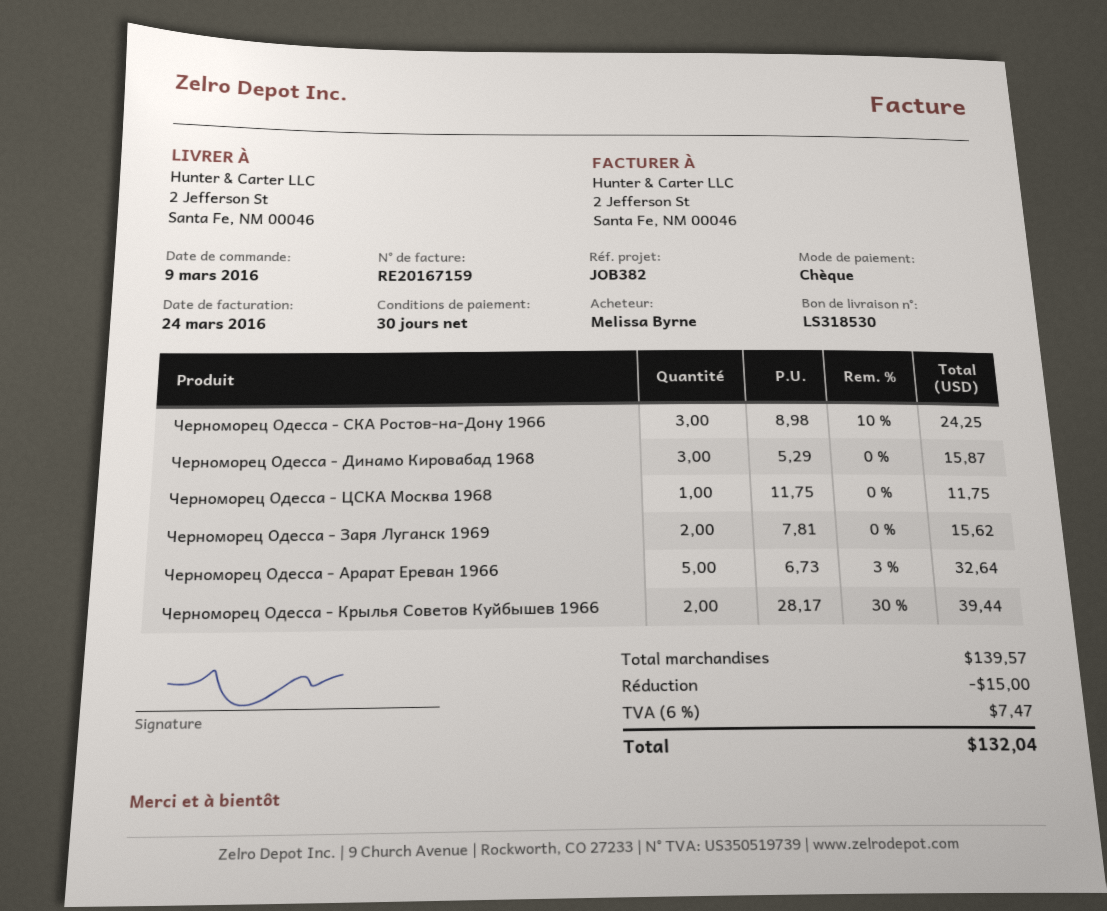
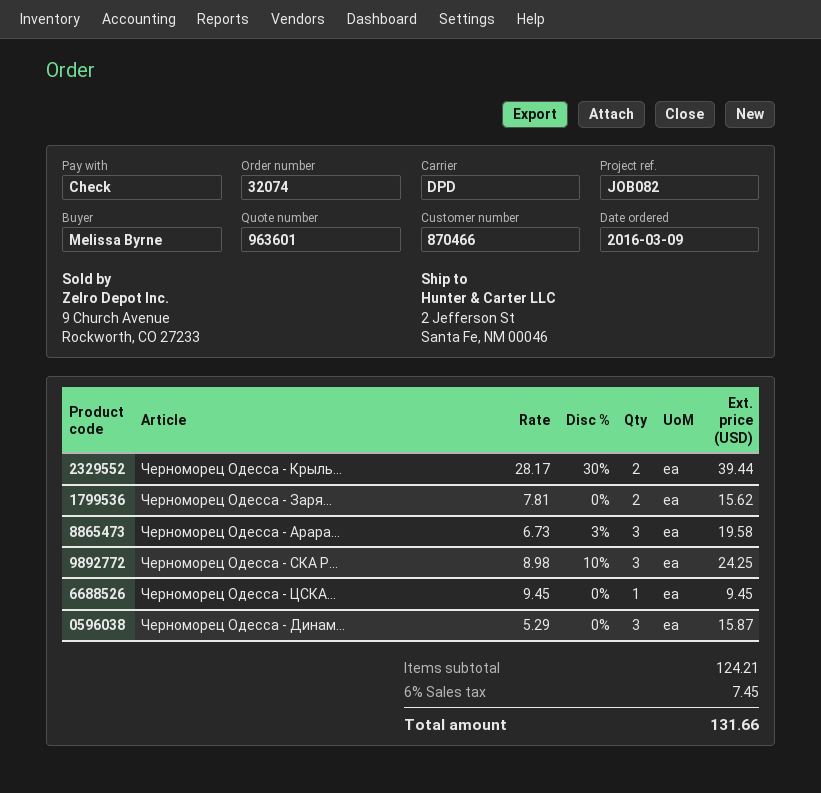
reference: JOB382 -> JOB082
Черноморец Одесса - ЦСКА Москва 1968: 1 x 11.75 = 11.75 -> 1 x 9.45 = 9.45
Черноморец Одесса - Арарат Ереван 1966: 5 x 6.73 - 3% = 32.64 -> 3 x 6.73 - 3% = 19.58
subtotal: 139.57 -> 124.21
discount: 15.00 -> none
tax: 6% = 7.47 -> 6% = 7.45
total: 132.04 -> 131.66

